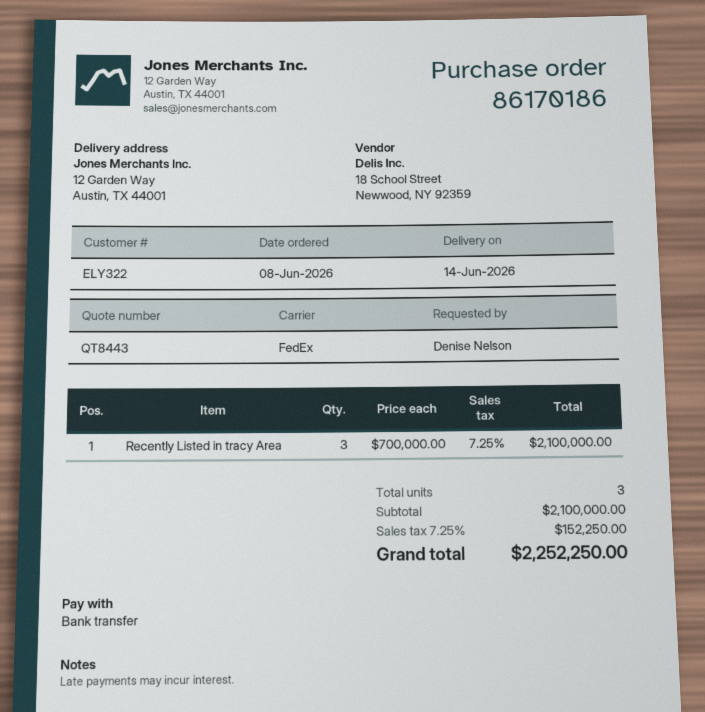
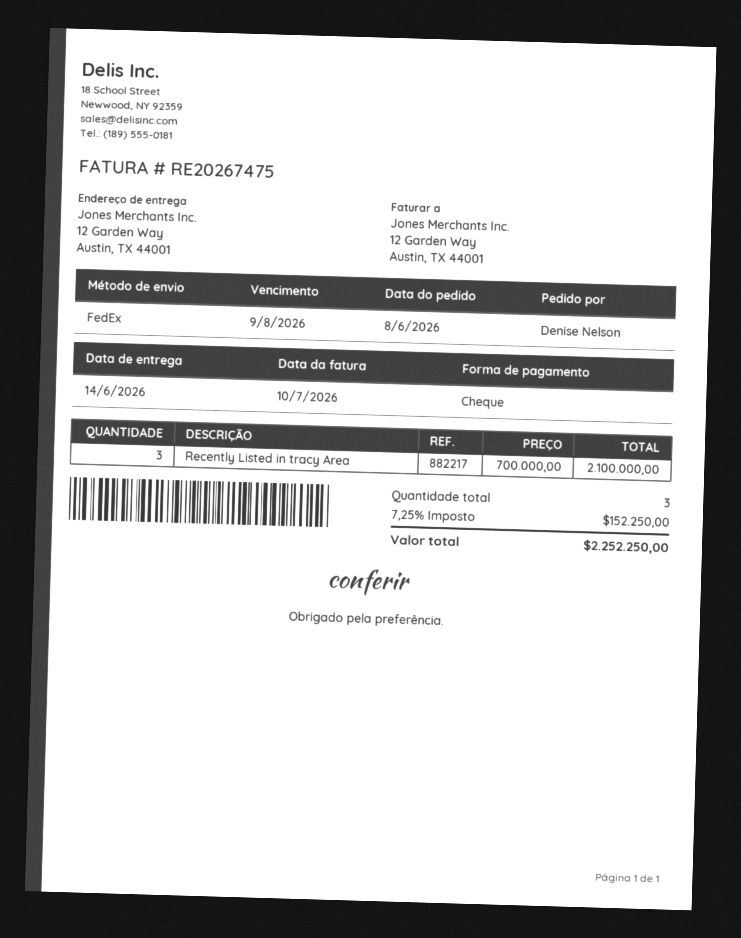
payment method: bank transfer -> cheque

